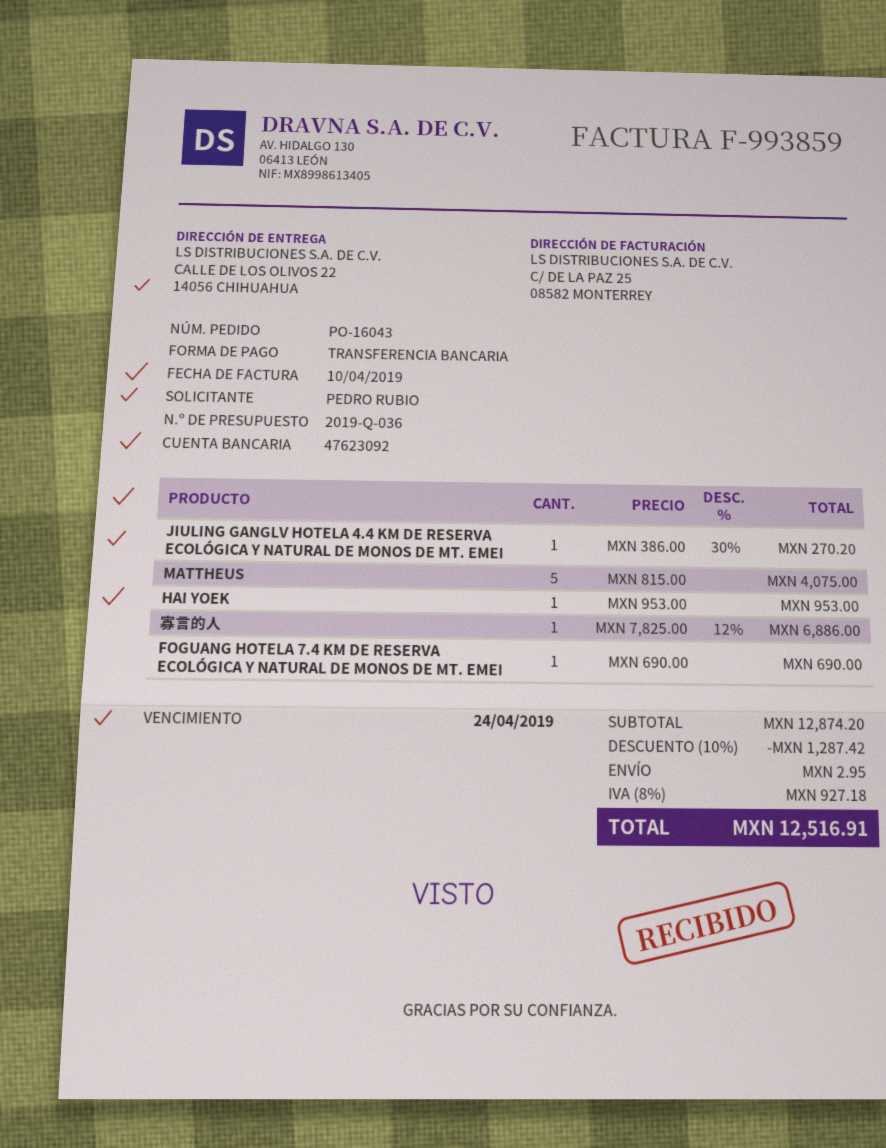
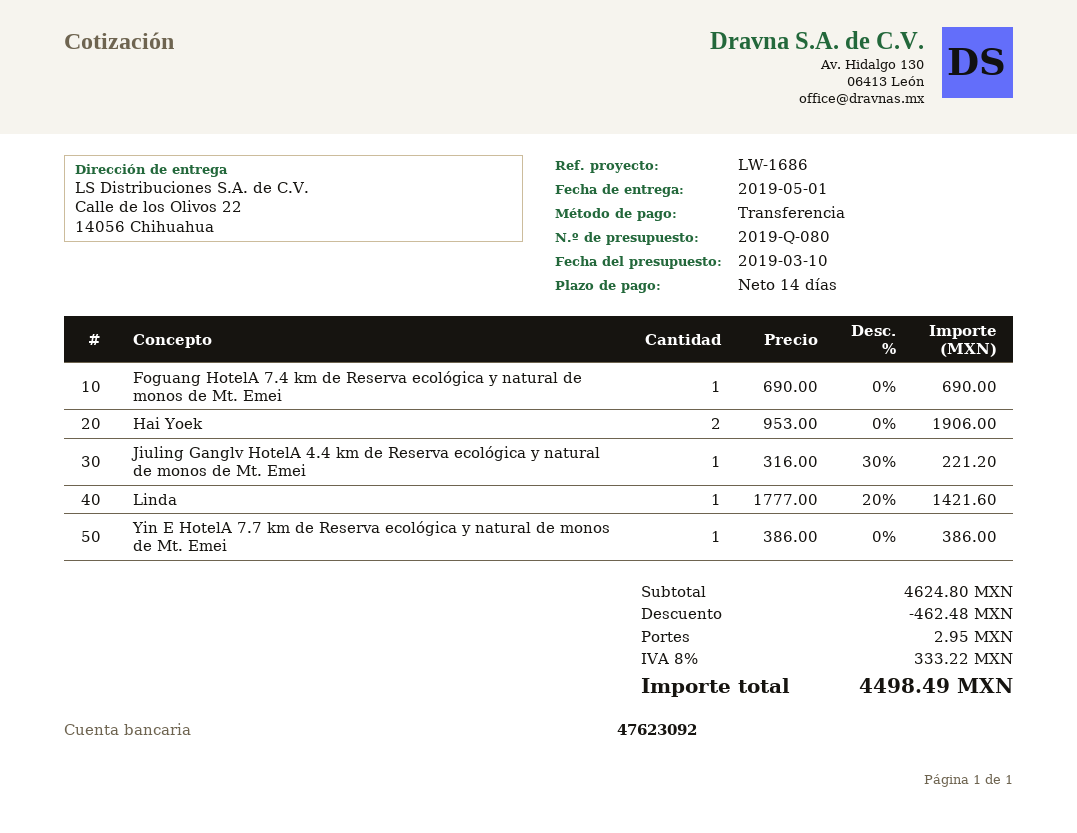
quote number: 2019-Q-036 -> 2019-Q-080
JIULING GANGLV HOTELA 4.4 KM DE RESERVA ECOLÓGICA Y NATURAL DE MONOS DE MT. EMEI: 1 x 386.00 - 30% = 270.20 -> 1 x 316.00 - 30% = 221.20
MATTHEUS: 5 x 815.00 = 4075.00 -> none
HAI YOEK: 1 x 953.00 = 953.00 -> 2 x 953.00 = 1906.00
寡言的人: 1 x 7825.00 - 12% = 6886.00 -> none
Linda: none -> 1 x 1777.00 - 20% = 1421.60
Yin E HotelA 7.7 km de Reserva ecológica y natural de monos de Mt. Emei: none -> 1 x 386.00 = 386.00
subtotal: 12874.20 -> 4624.80
discount: 1287.42 -> 462.48
tax: 8% = 927.18 -> 8% = 333.22
total: 12516.91 -> 4498.49

